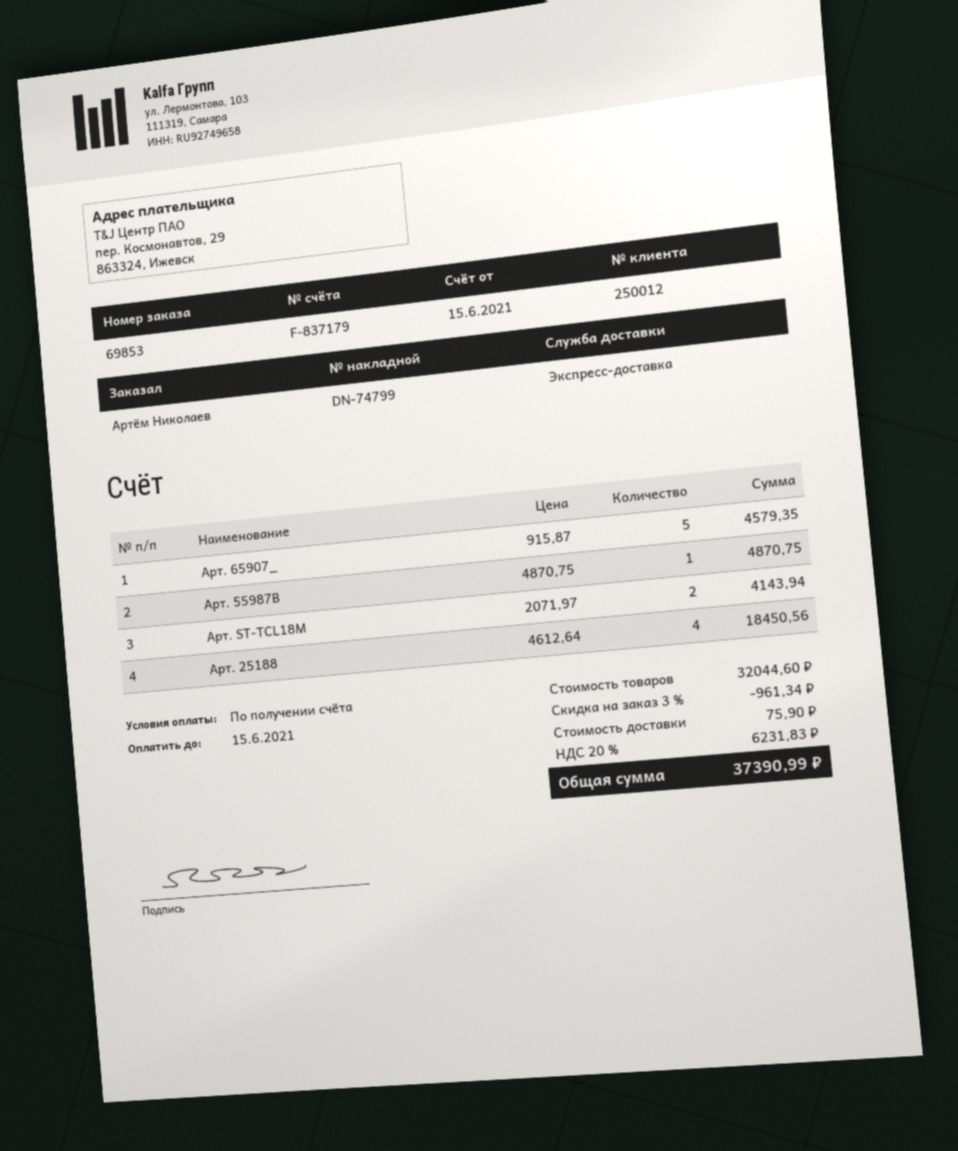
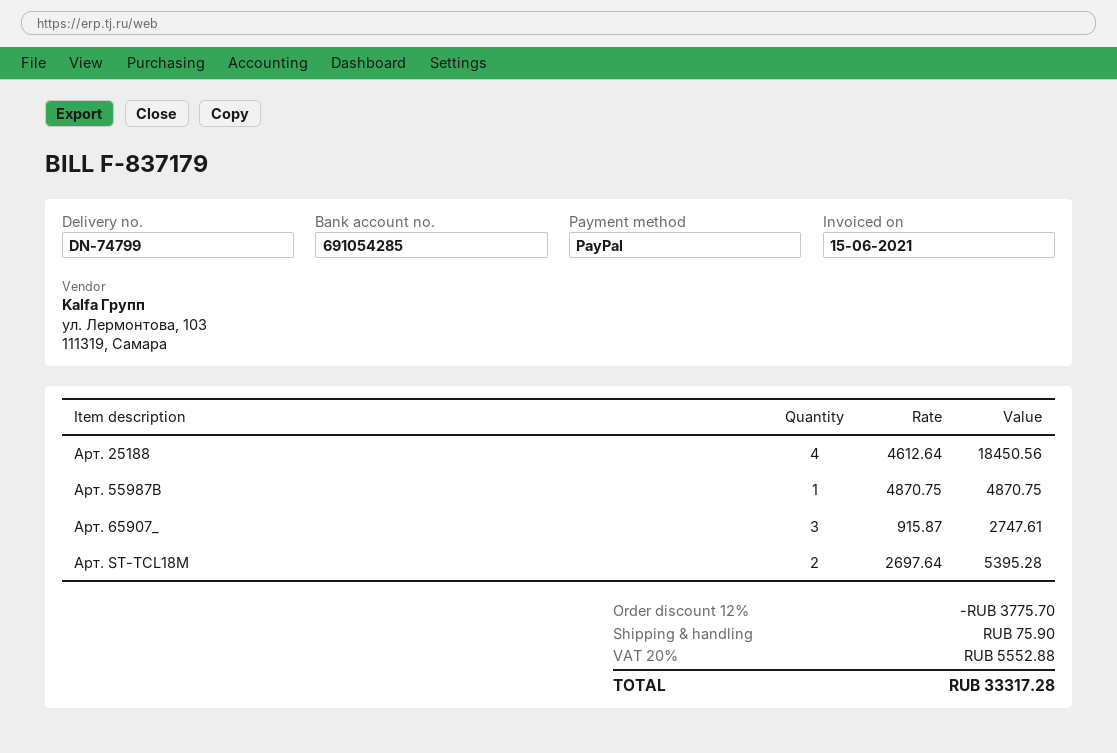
Арт. 65907_: 5 x 915.87 = 4579.35 -> 3 x 915.87 = 2747.61
Арт. ST-TCL18M: 2 x 2071.97 = 4143.94 -> 2 x 2697.64 = 5395.28
discount: 3% = 961.34 -> 12% = 3775.70
tax: 20% = 6231.83 -> 20% = 5552.88
total: 37390.99 -> 33317.28

